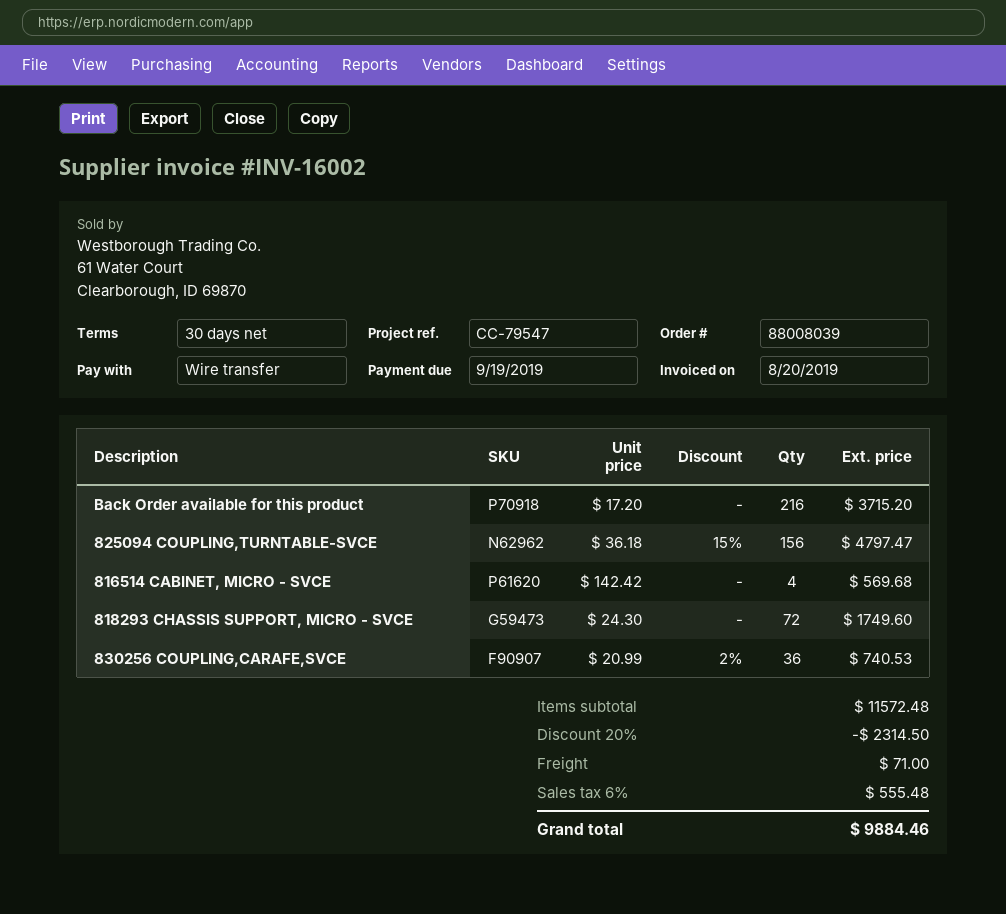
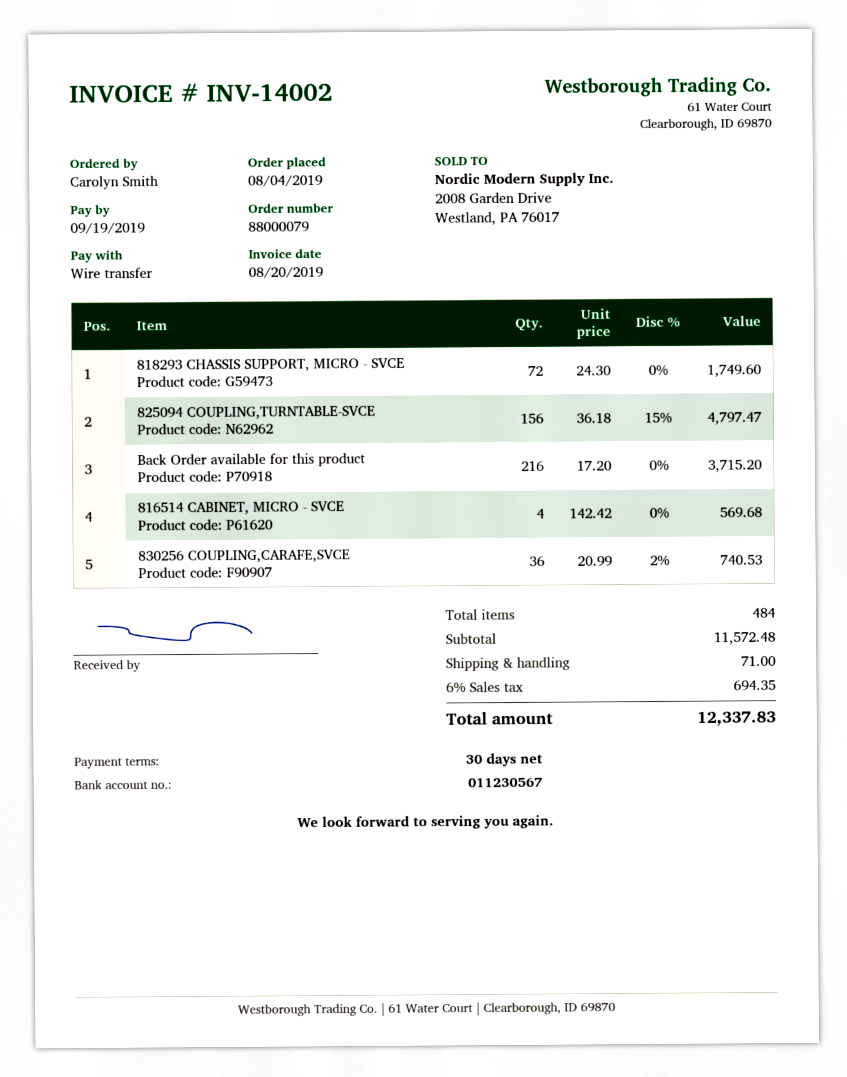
order number: 88008039 -> 88000079
invoice number: INV-16002 -> INV-14002
discount: 20% = 2314.50 -> none
tax: 6% = 555.48 -> 6% = 694.35
total: 9884.46 -> 12337.83

